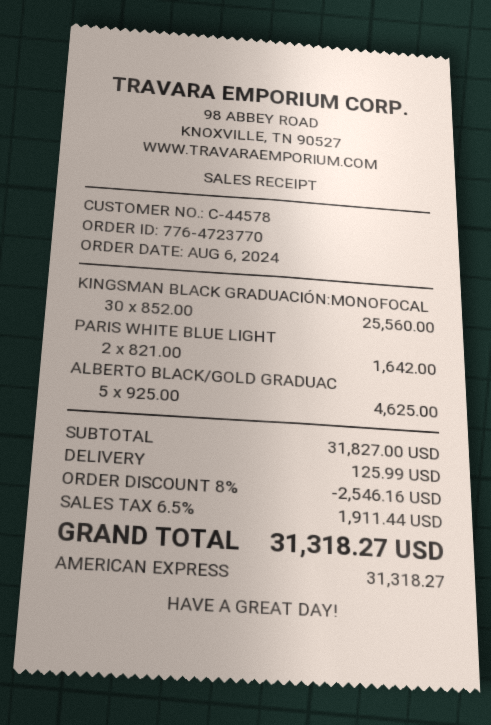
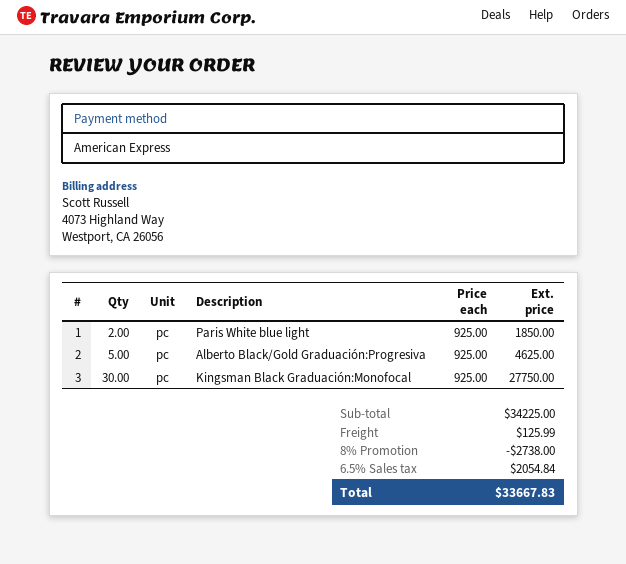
KINGSMAN BLACK GRADUACIÓN:MONOFOCAL: 30 x 852.00 = 25560.00 -> 30 x 925.00 = 27750.00
PARIS WHITE BLUE LIGHT: 2 x 821.00 = 1642.00 -> 2 x 925.00 = 1850.00
subtotal: 31827.00 -> 34225.00
discount: 8% = 2546.16 -> 8% = 2738.00
tax: 6.5% = 1911.44 -> 6.5% = 2054.84
total: 31318.27 -> 33667.83

